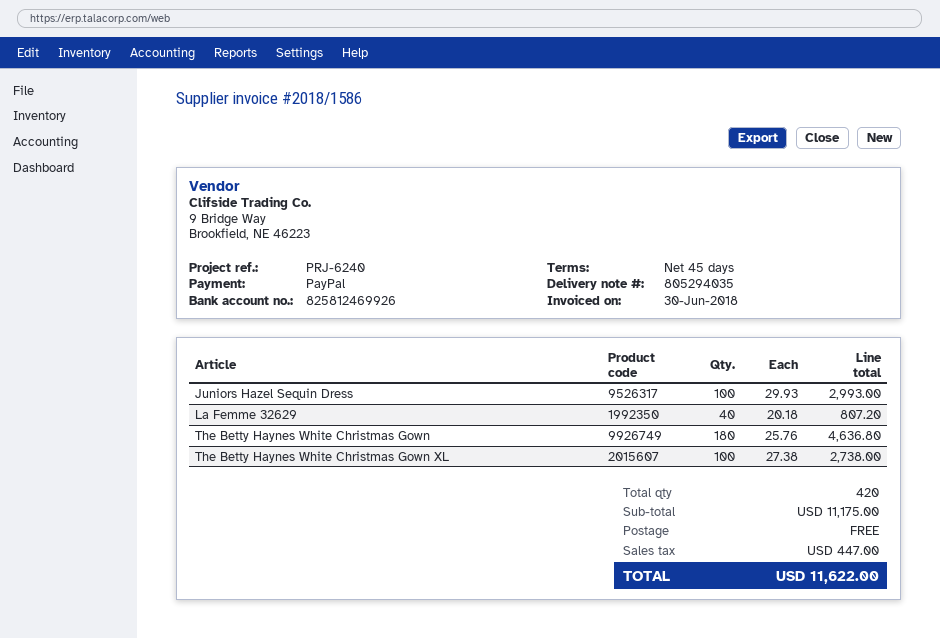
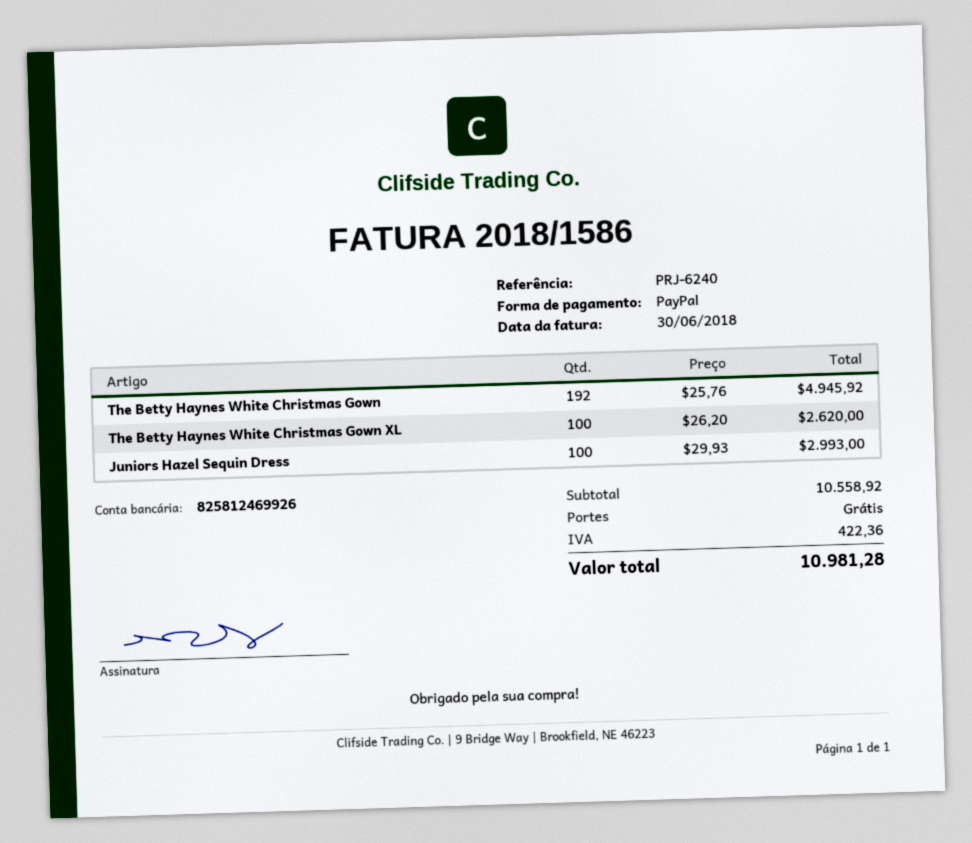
La Femme 32629: 40 x 20.18 = 807.20 -> none
The Betty Haynes White Christmas Gown: 180 x 25.76 = 4636.80 -> 192 x 25.76 = 4945.92
The Betty Haynes White Christmas Gown XL: 100 x 27.38 = 2738.00 -> 100 x 26.20 = 2620.00
subtotal: 11175.00 -> 10558.92
tax: 447.00 -> 422.36
total: 11622.00 -> 10981.28

